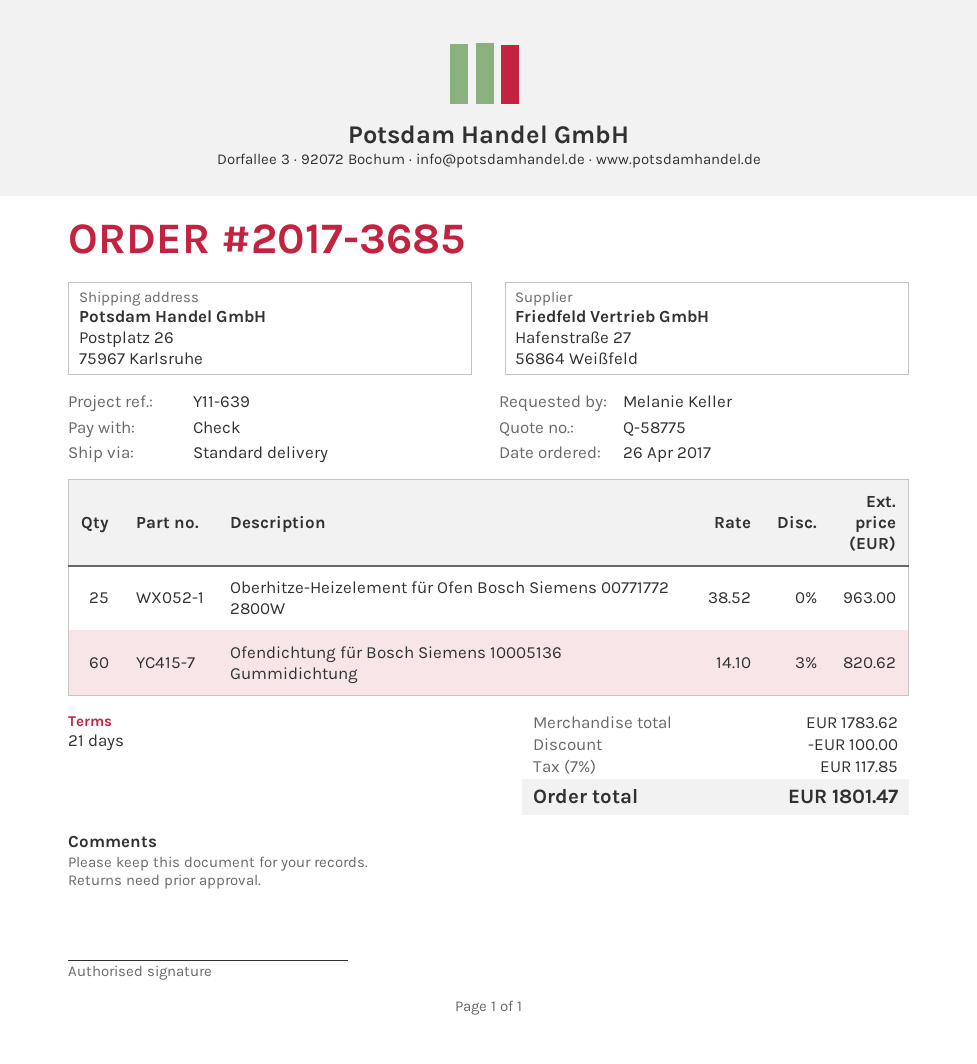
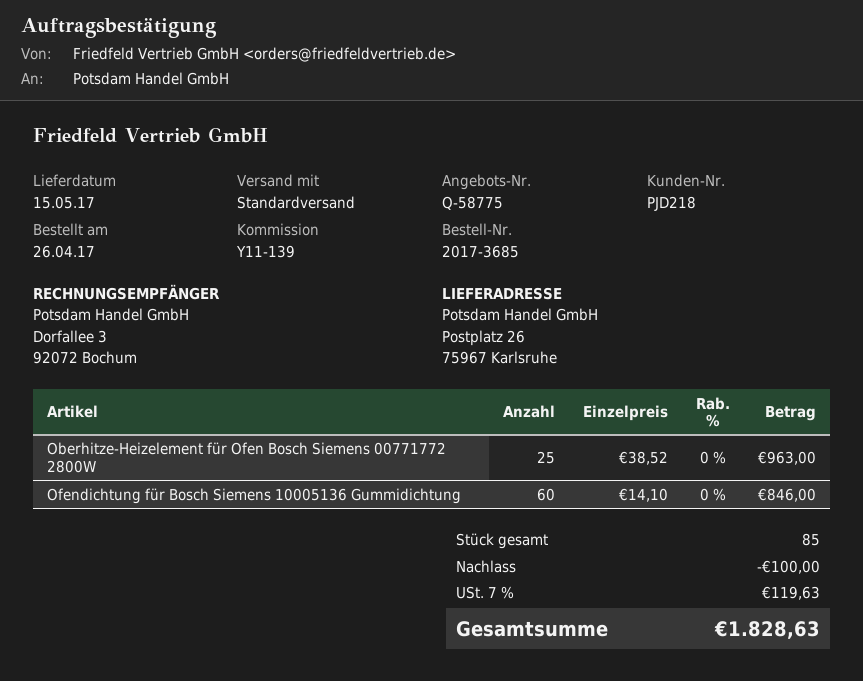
reference: Y11-639 -> Y11-139
Ofendichtung für Bosch Siemens 10005136 Gummidichtung: 60 x 14.10 - 3% = 820.62 -> 60 x 14.10 = 846.00
tax: 7% = 117.85 -> 7% = 119.63
total: 1801.47 -> 1828.63

